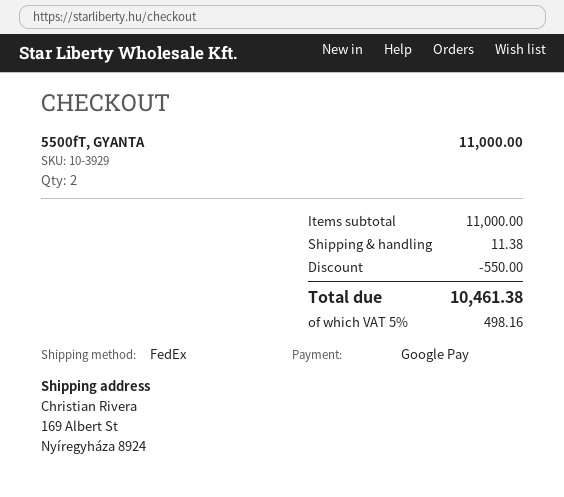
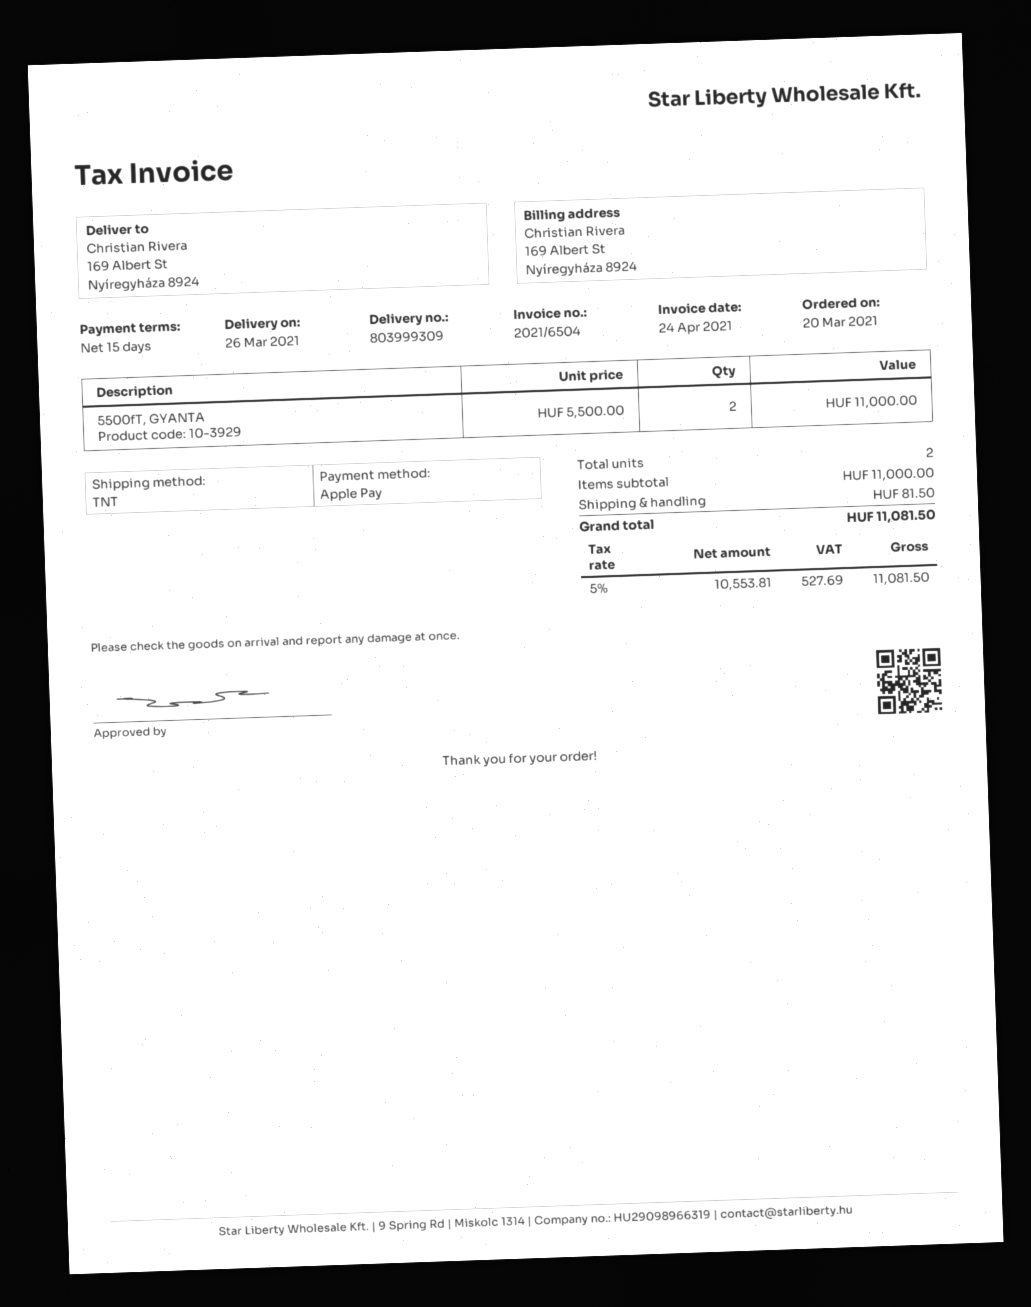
payment method: Google Pay -> Apple Pay
shipping method: FedEx -> TNT
discount: 550.00 -> none
shipping: 11.38 -> 81.50
tax: 5% = 498.16 -> 5% = 527.69
total: 10461.38 -> 11081.50

